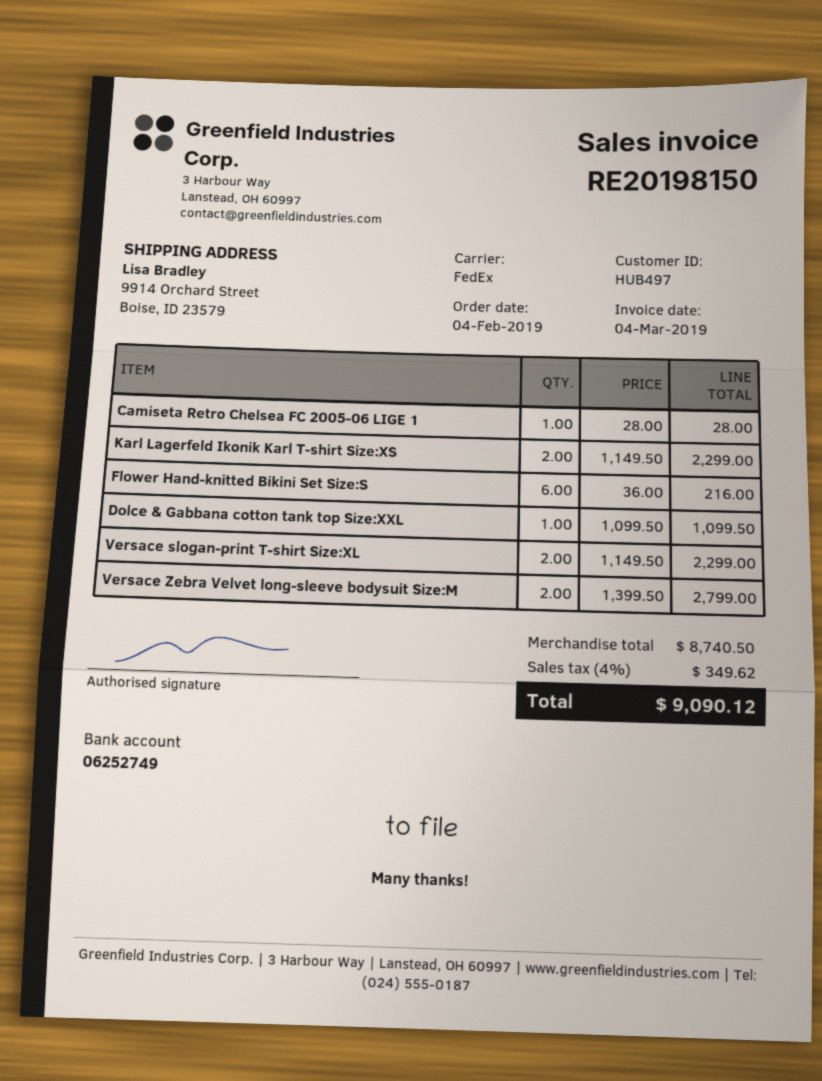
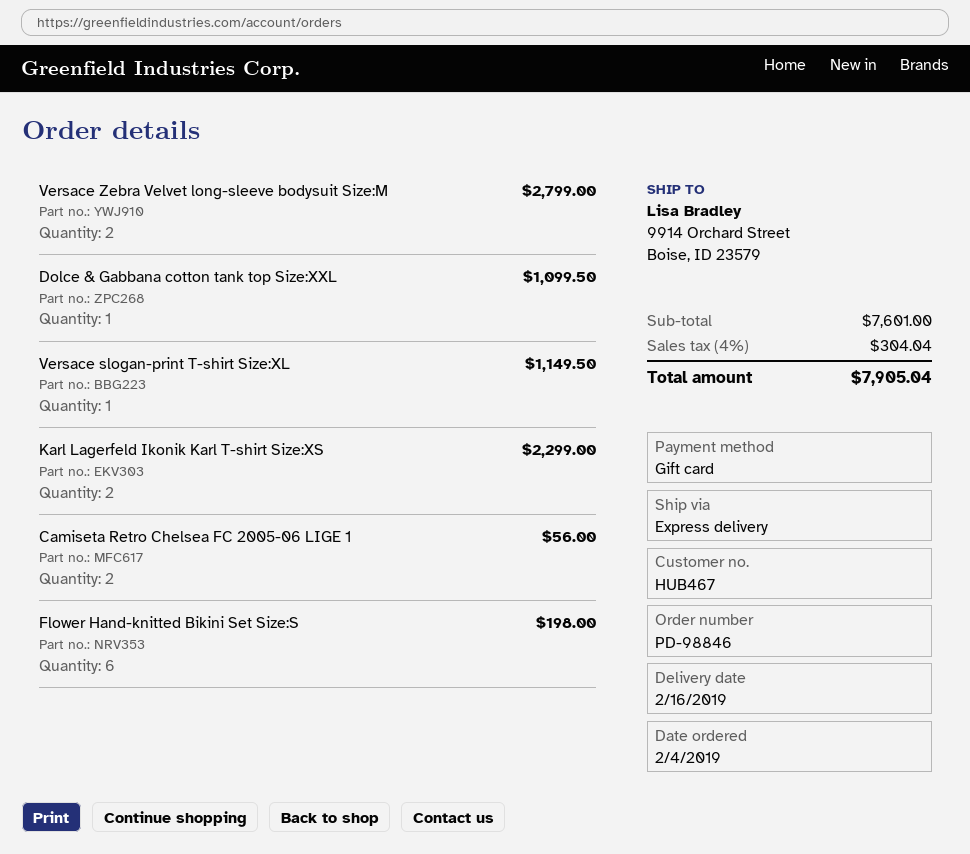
customer number: HUB497 -> HUB467
shipping method: FedEx -> express
Camiseta Retro Chelsea FC 2005-06 LIGE 1: 1 for 28.00 -> 2 for 56.00
Flower Hand-knitted Bikini Set Size:S: 6 for 216.00 -> 6 for 198.00
Versace slogan-print T-shirt Size:XL: 2 for 2299.00 -> 1 for 1149.50
subtotal: 8740.50 -> 7601.00
tax: 4% = 349.62 -> 4% = 304.04
total: 9090.12 -> 7905.04

